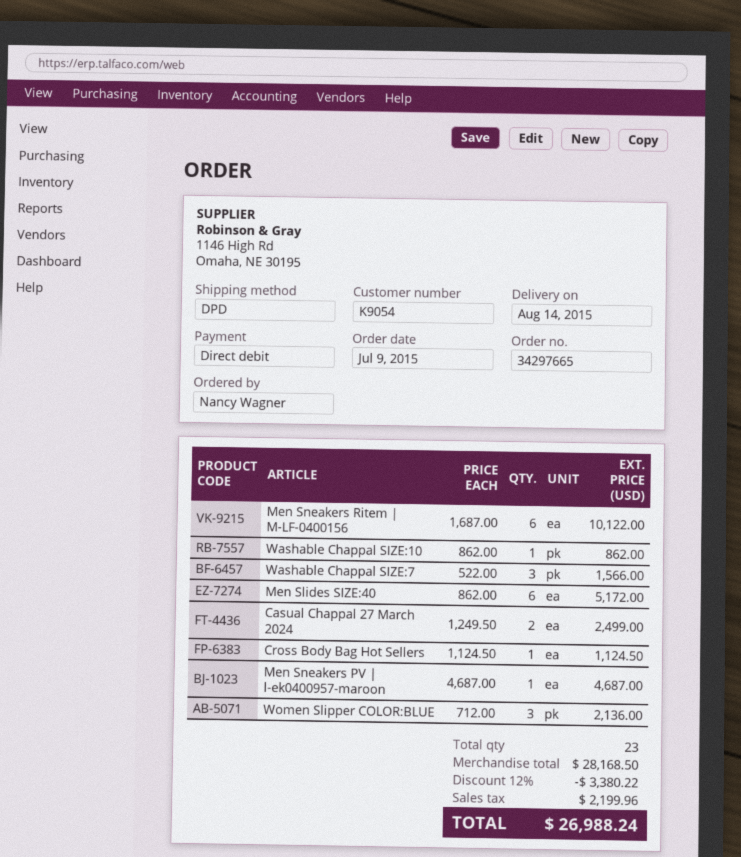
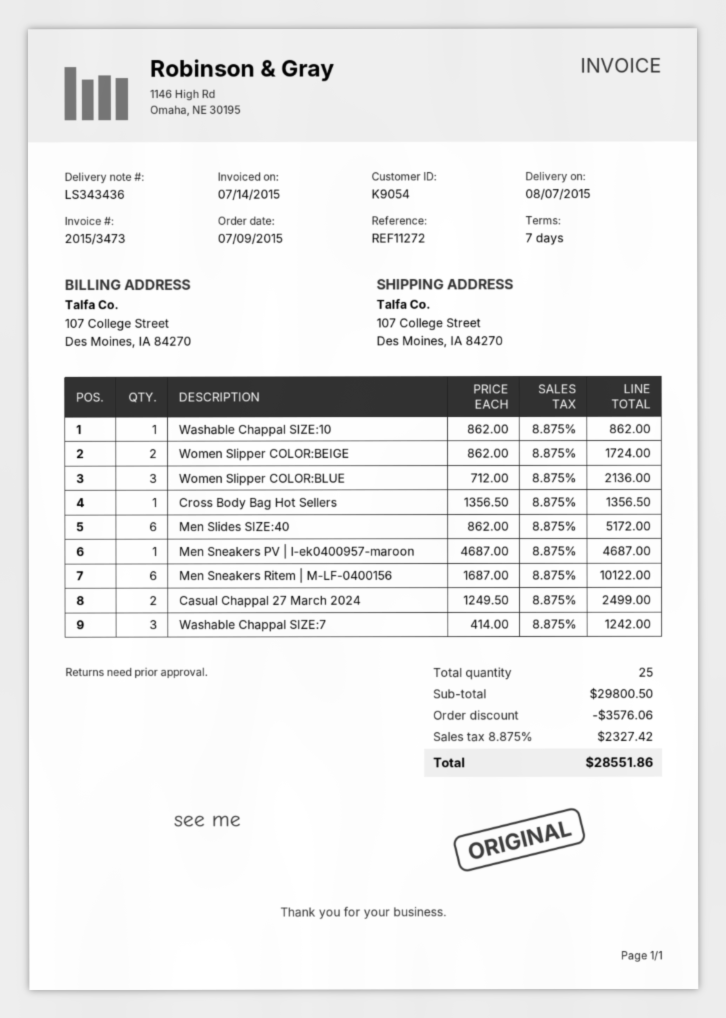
delivery date: 2015-08-14 -> 2015-08-07
Washable Chappal SIZE:7: 3 x 522.00 = 1566.00 -> 3 x 414.00 = 1242.00
Cross Body Bag Hot Sellers: 1 x 1124.50 = 1124.50 -> 1 x 1356.50 = 1356.50
Women Slipper COLOR:BEIGE: none -> 2 x 862.00 = 1724.00
total quantity: 23 -> 25
subtotal: 28168.50 -> 29800.50
discount: 3380.22 -> 3576.06
tax: 2199.96 -> 2327.42
total: 26988.24 -> 28551.86

